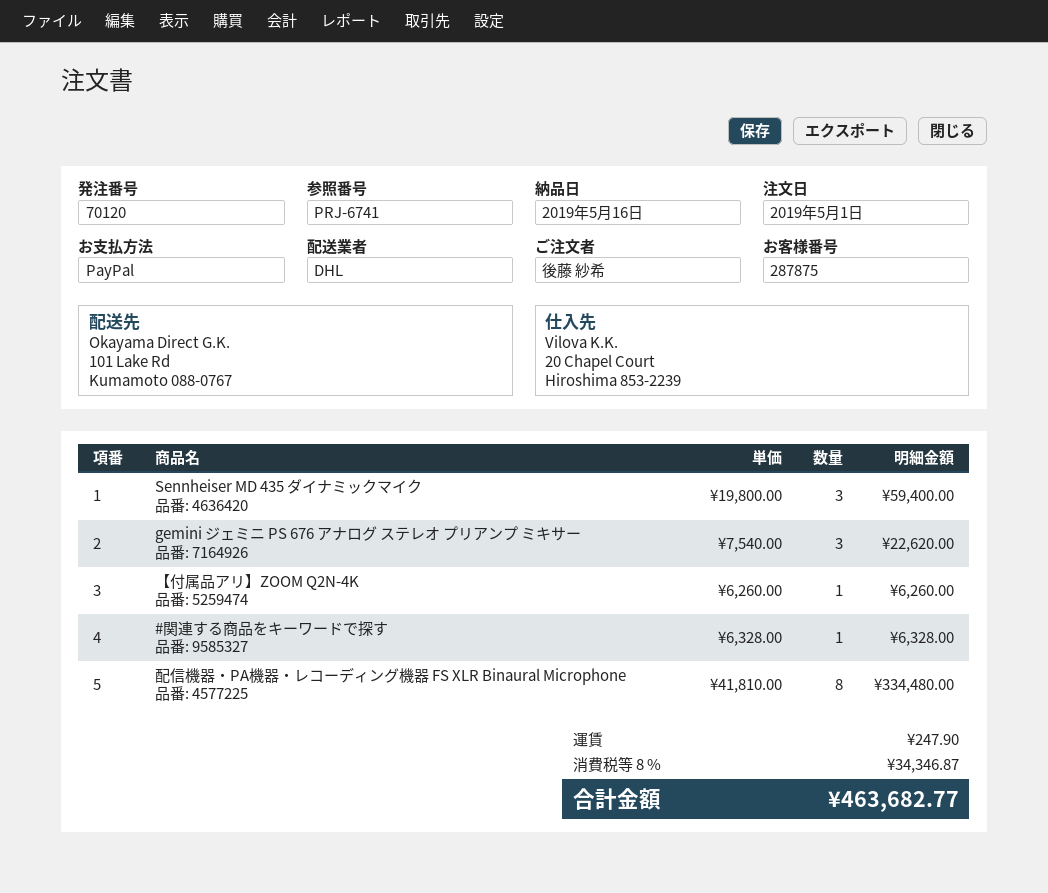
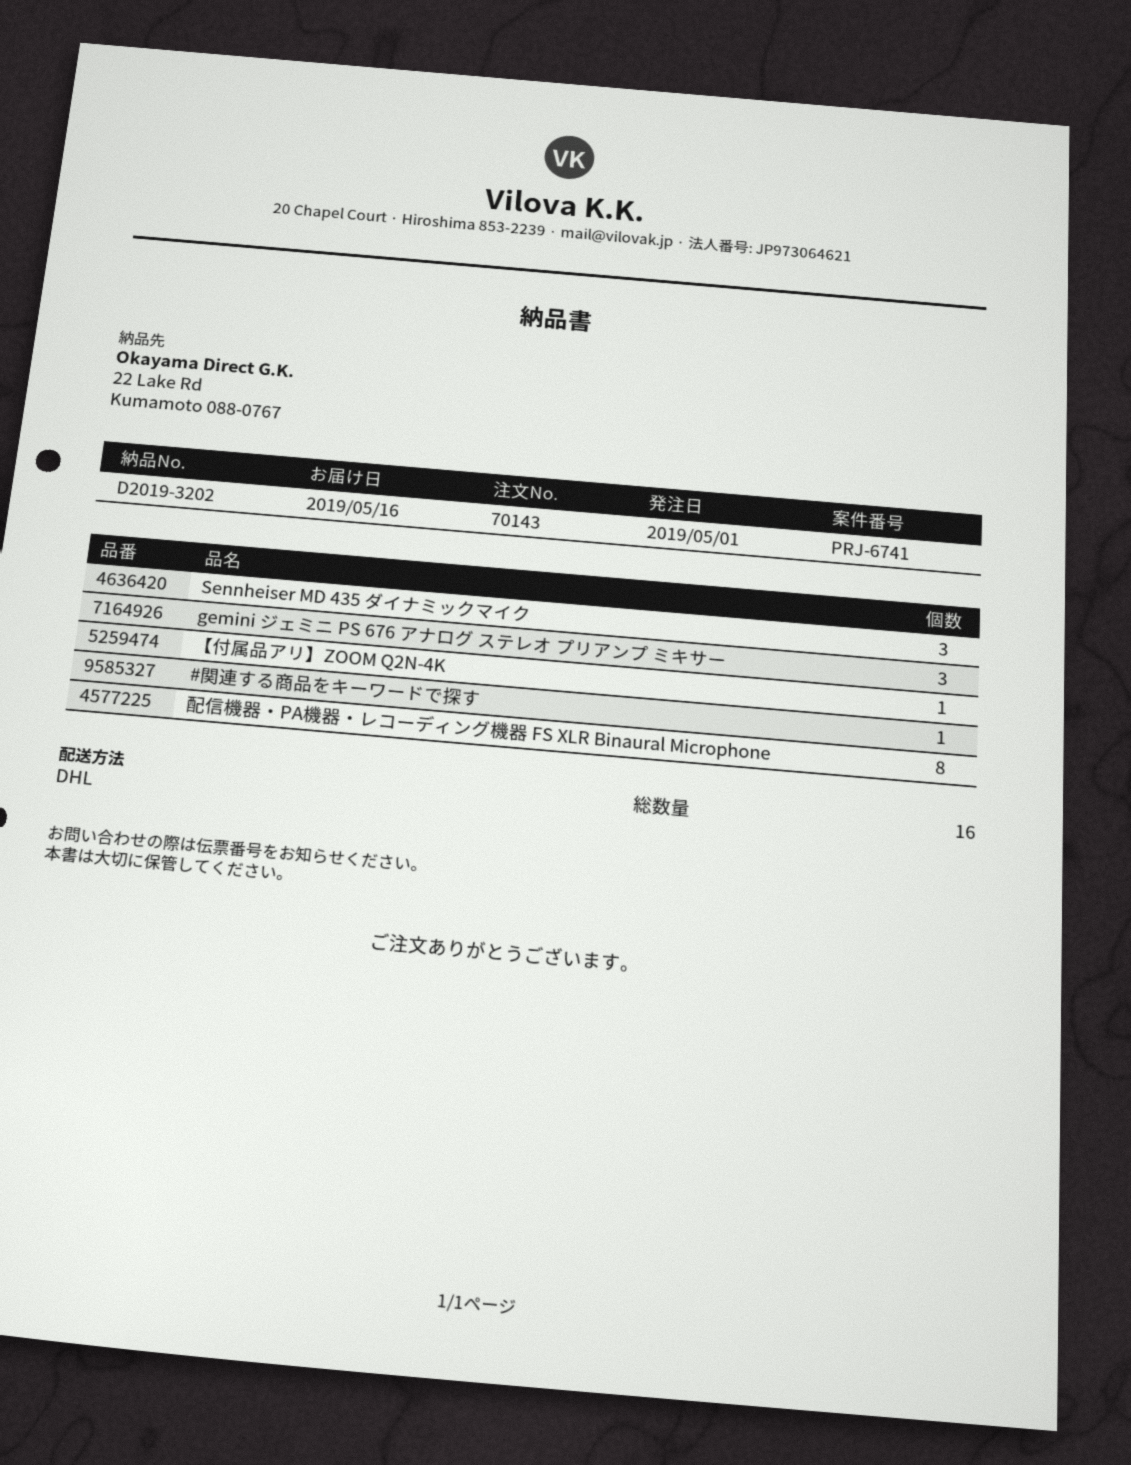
order number: 70120 -> 70143
ship to: 101 Lake Rd, Kumamoto 088-0767 -> 22 Lake Rd, Kumamoto 088-0767

